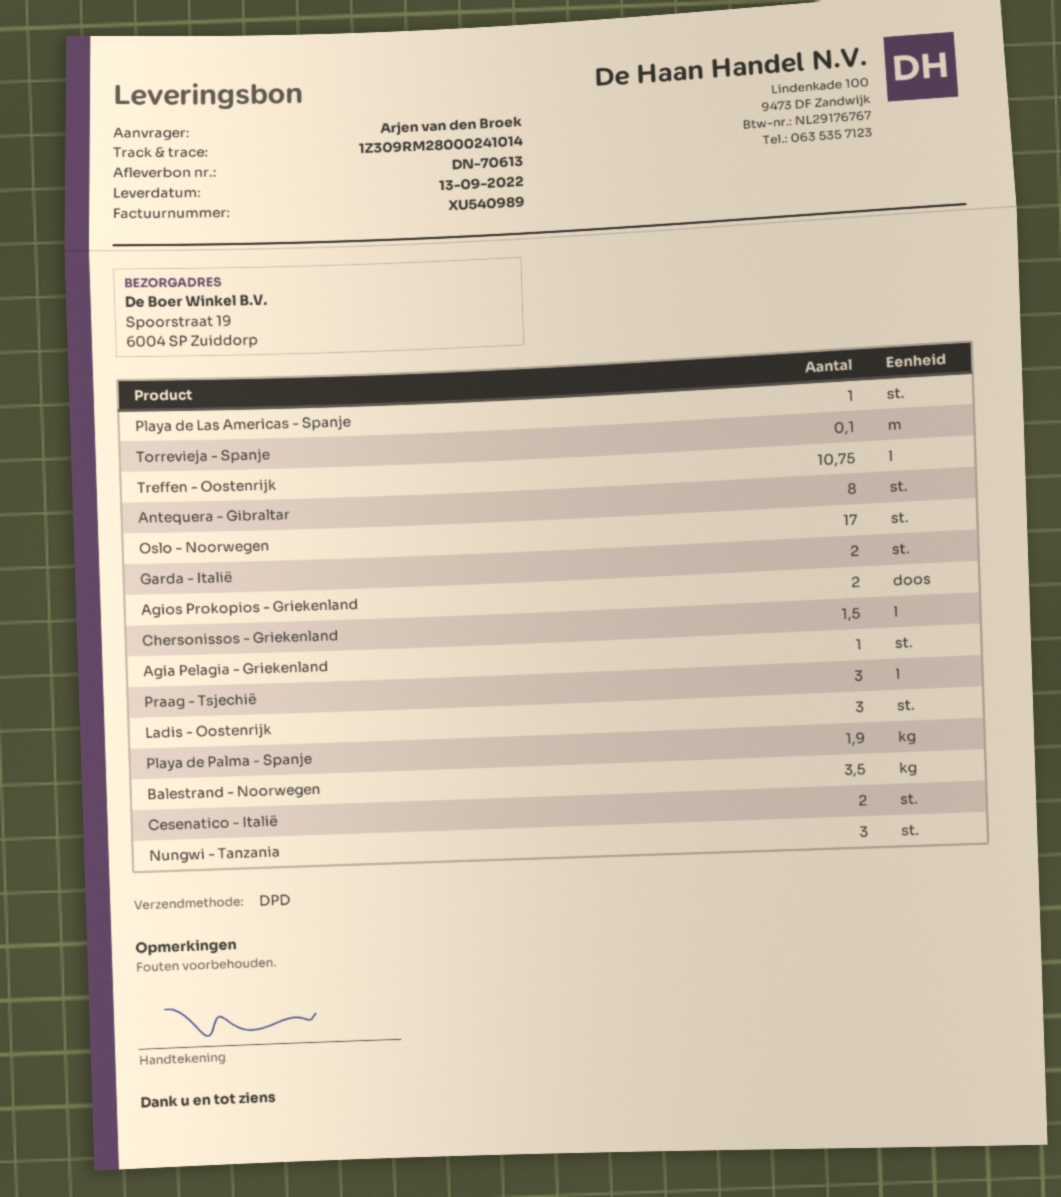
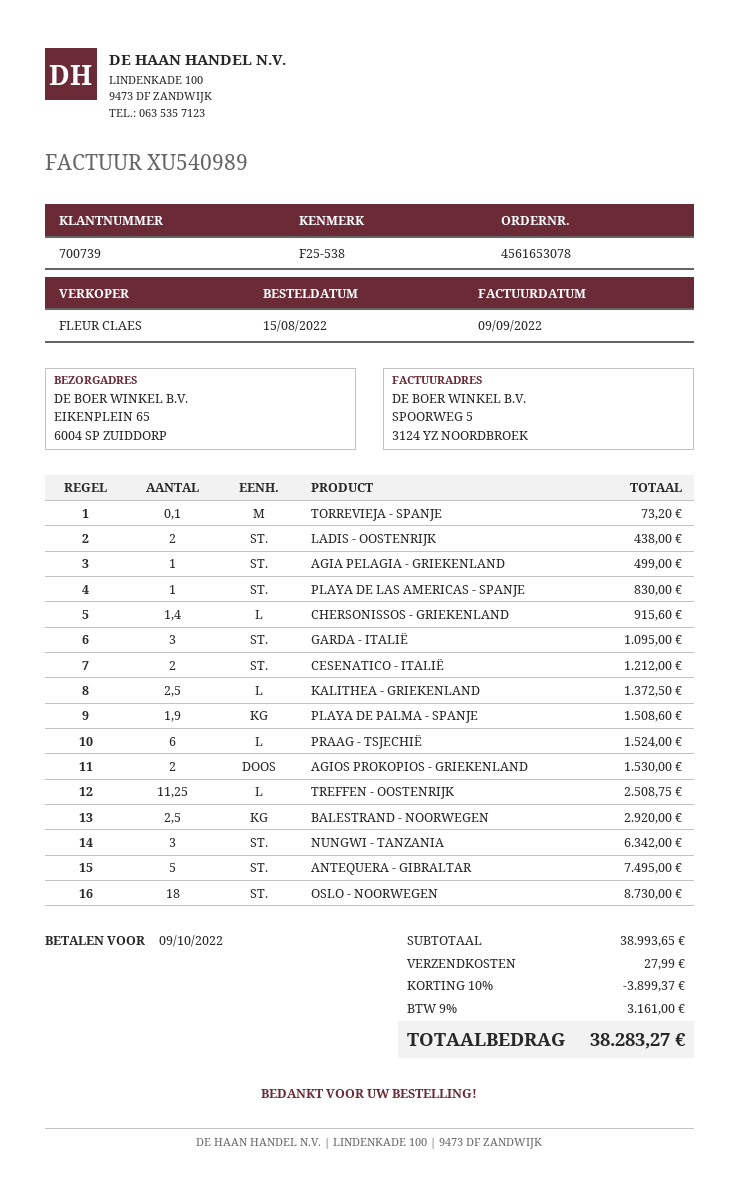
ship to: Spoorstraat 19, 6004 SP Zuiddorp -> EIKENPLEIN 65, 6004 SP ZUIDDORP
Treffen - Oostenrijk: 10.75 -> 11.25
Antequera - Gibraltar: 8 -> 5
Oslo - Noorwegen: 17 -> 18
Garda - Italië: 2 -> 3
Chersonissos - Griekenland: 1.5 -> 1.4
Praag - Tsjechië: 3 -> 6
Ladis - Oostenrijk: 3 -> 2
Balestrand - Noorwegen: 3.5 -> 2.5
KALITHEA - GRIEKENLAND: none -> 2.5

